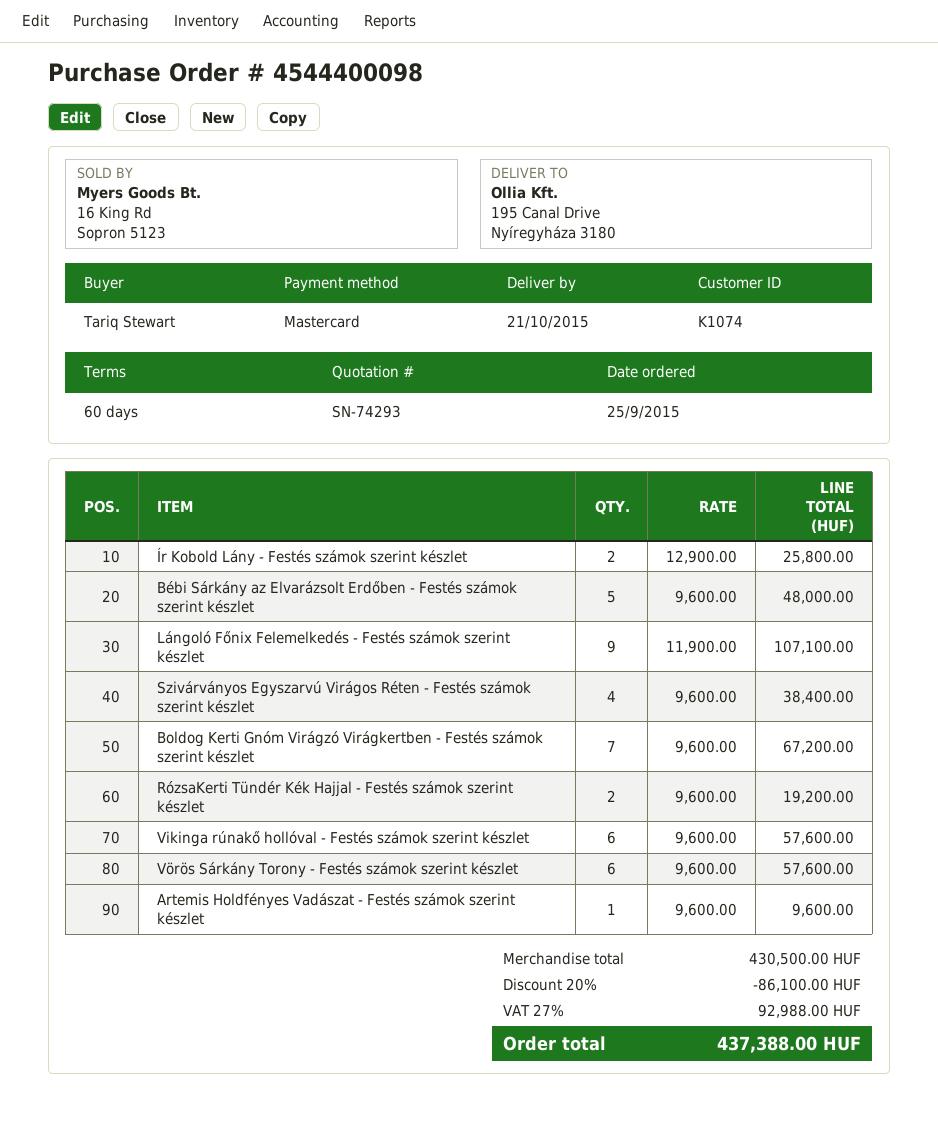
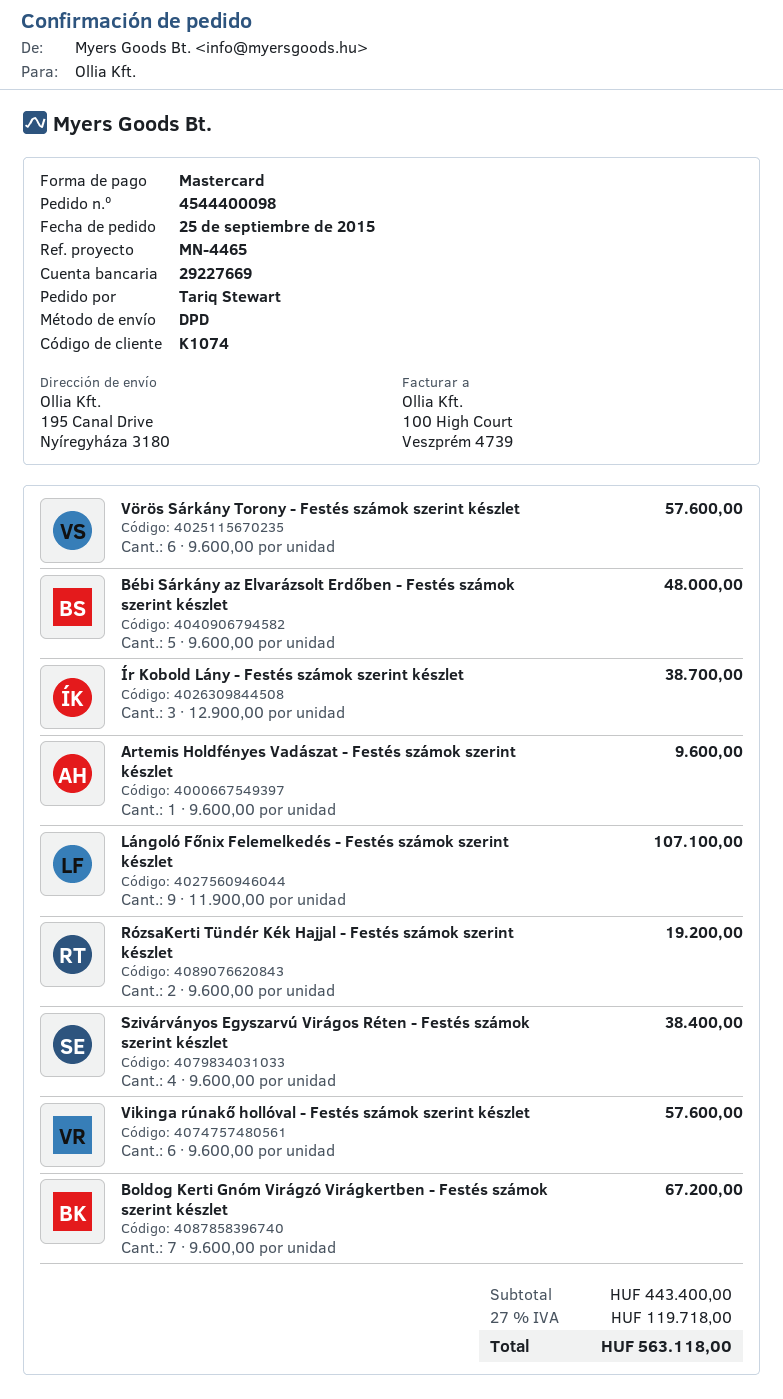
Ír Kobold Lány - Festés számok szerint készlet: 2 x 12900.00 = 25800.00 -> 3 x 12900.00 = 38700.00
subtotal: 430500.00 -> 443400.00
discount: 20% = 86100.00 -> none
tax: 27% = 92988.00 -> 27% = 119718.00
total: 437388.00 -> 563118.00

